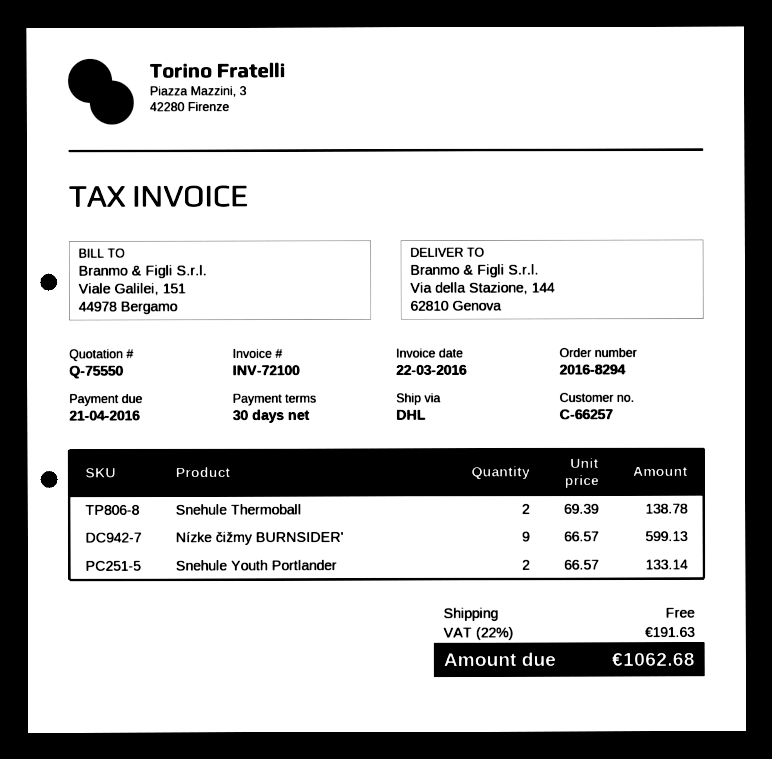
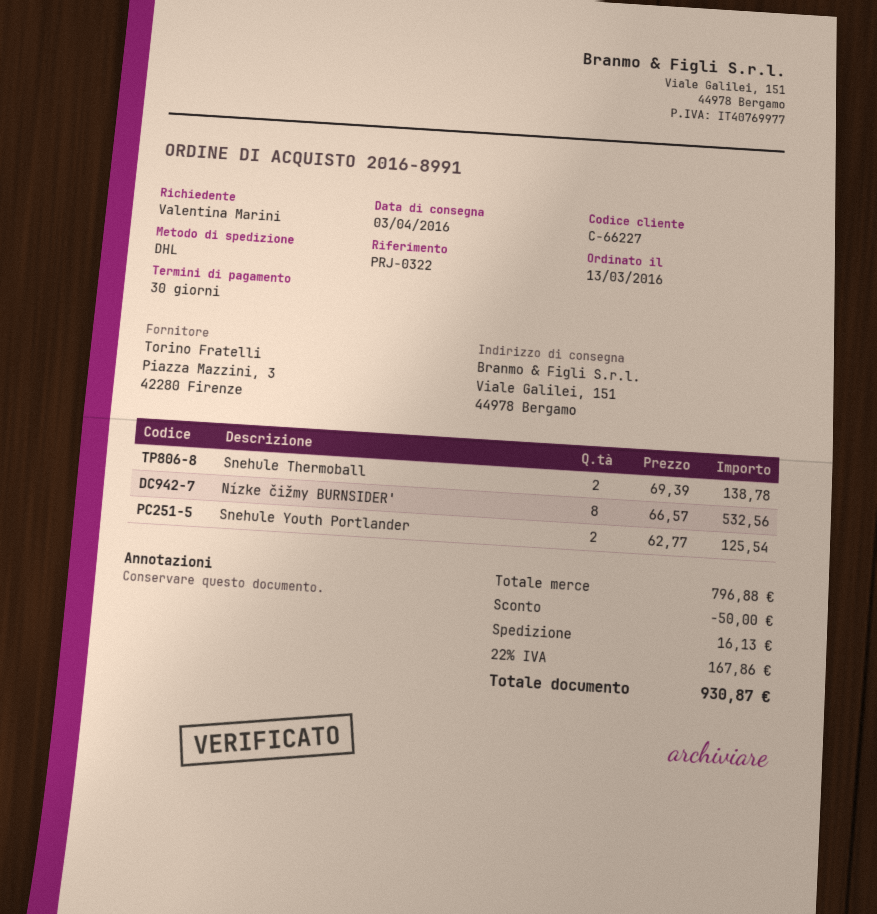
order number: 2016-8294 -> 2016-8991
customer number: C-66257 -> C-66227
ship to: Via della Stazione, 144, 62810 Genova -> Viale Galilei, 151, 44978 Bergamo
Nízke čižmy BURNSIDER': 9 x 66.57 = 599.13 -> 8 x 66.57 = 532.56
Snehule Youth Portlander: 2 x 66.57 = 133.14 -> 2 x 62.77 = 125.54
discount: none -> 50.00
shipping: 0.00 -> 16.13
tax: 22% = 191.63 -> 22% = 167.86
total: 1062.68 -> 930.87

